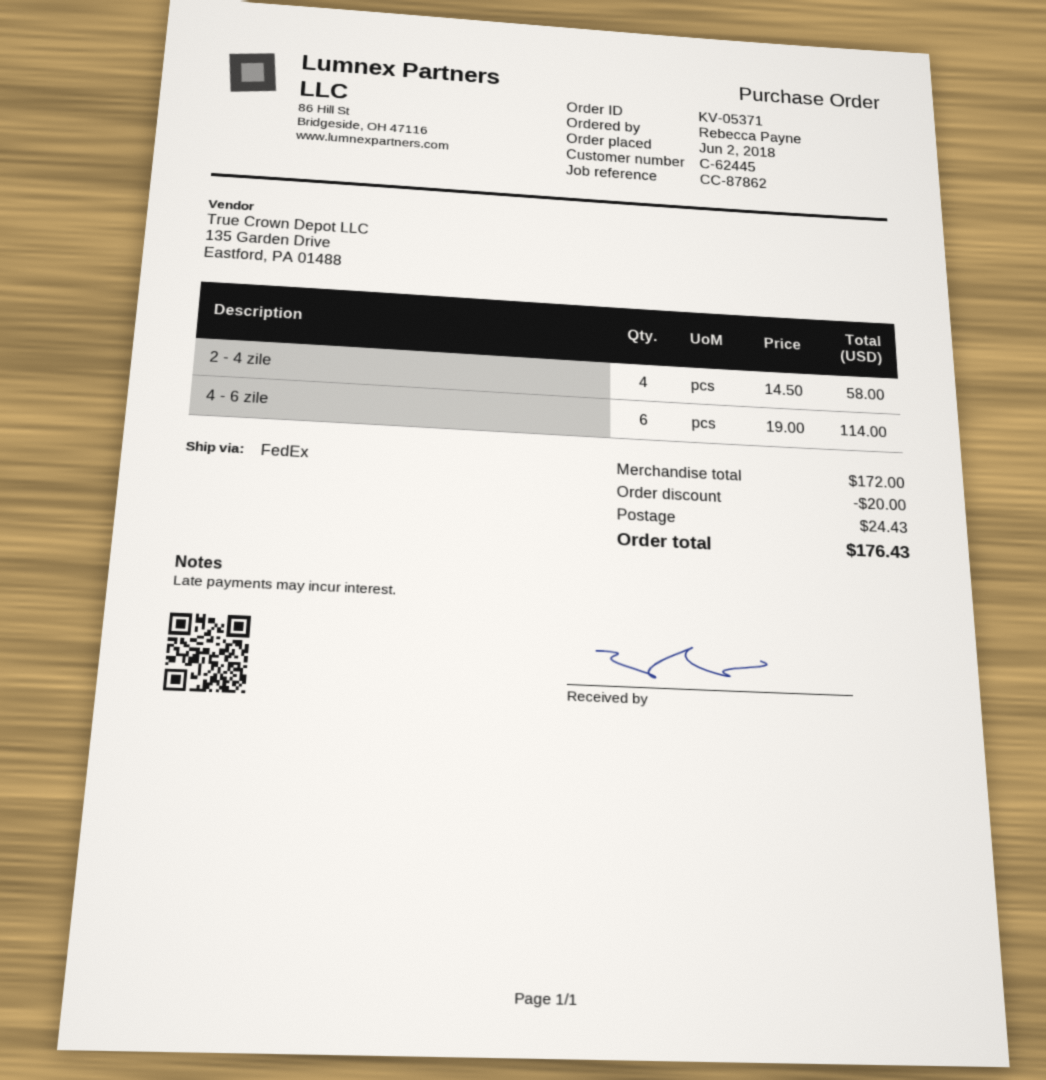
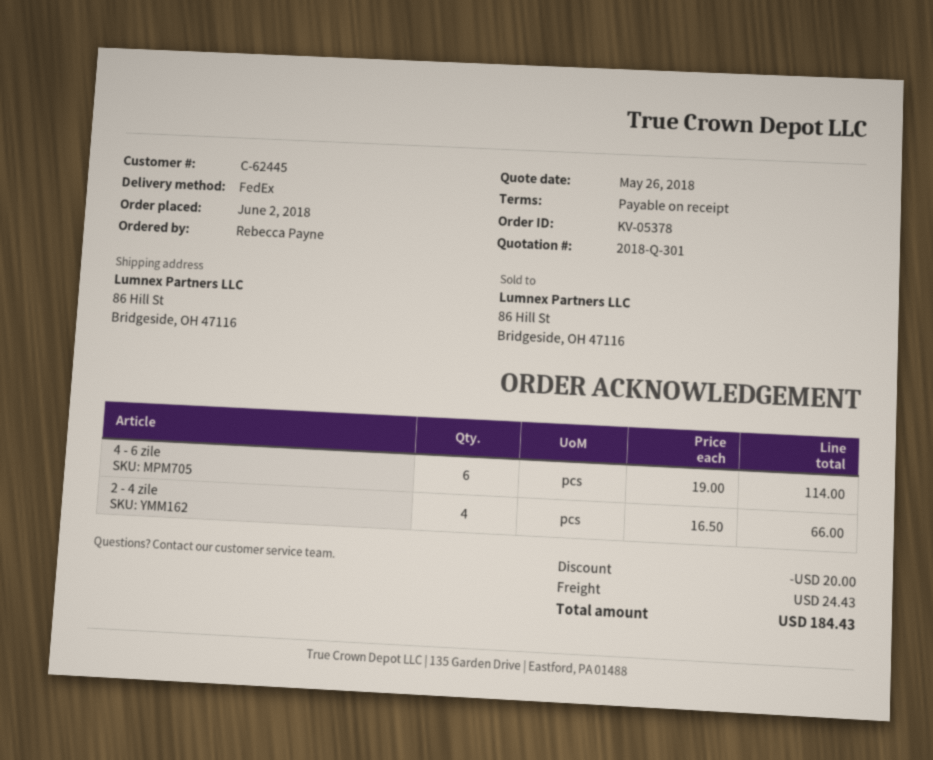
order number: KV-05371 -> KV-05378
2 - 4 zile: 4 x 14.50 = 58.00 -> 4 x 16.50 = 66.00
total: 176.43 -> 184.43

